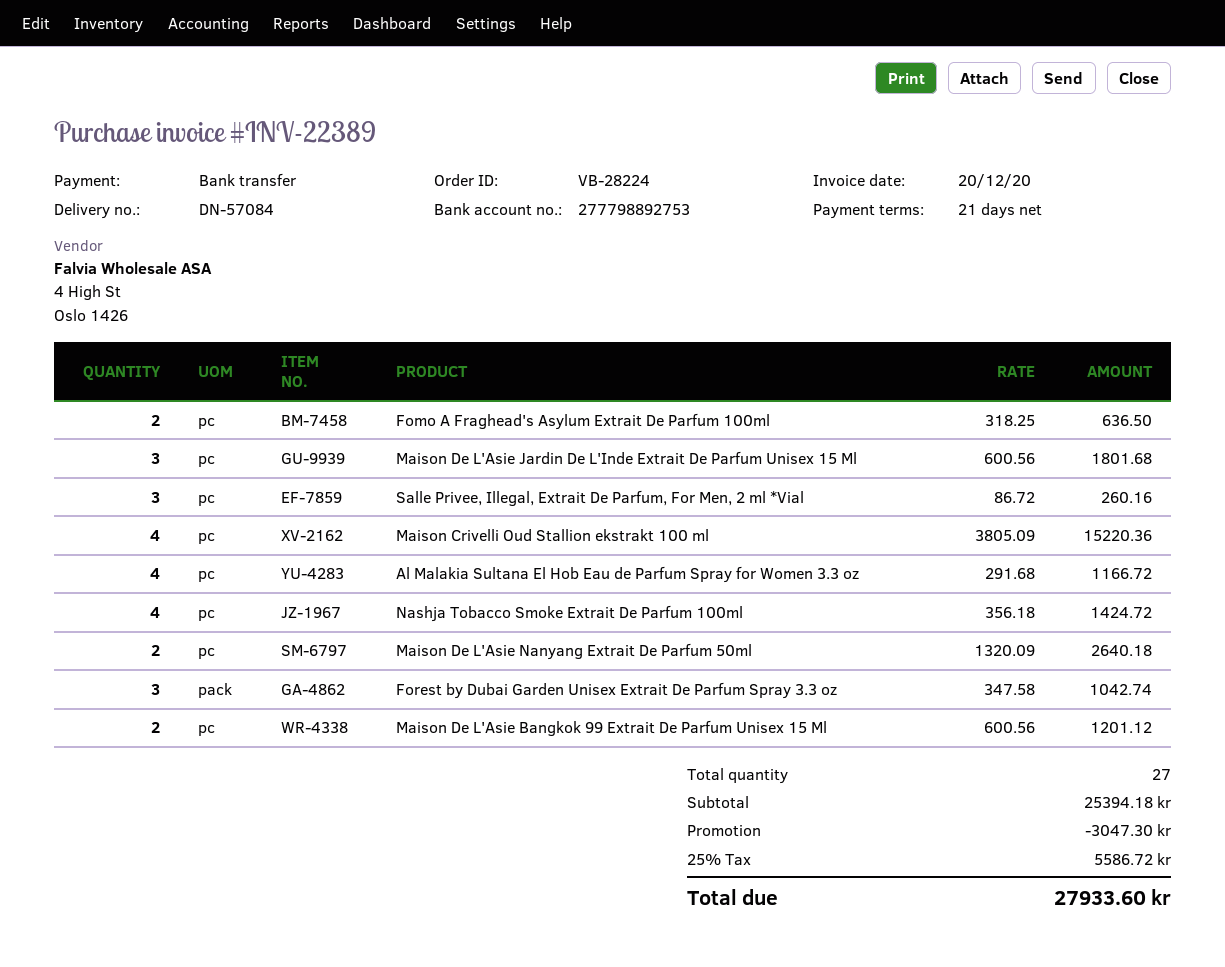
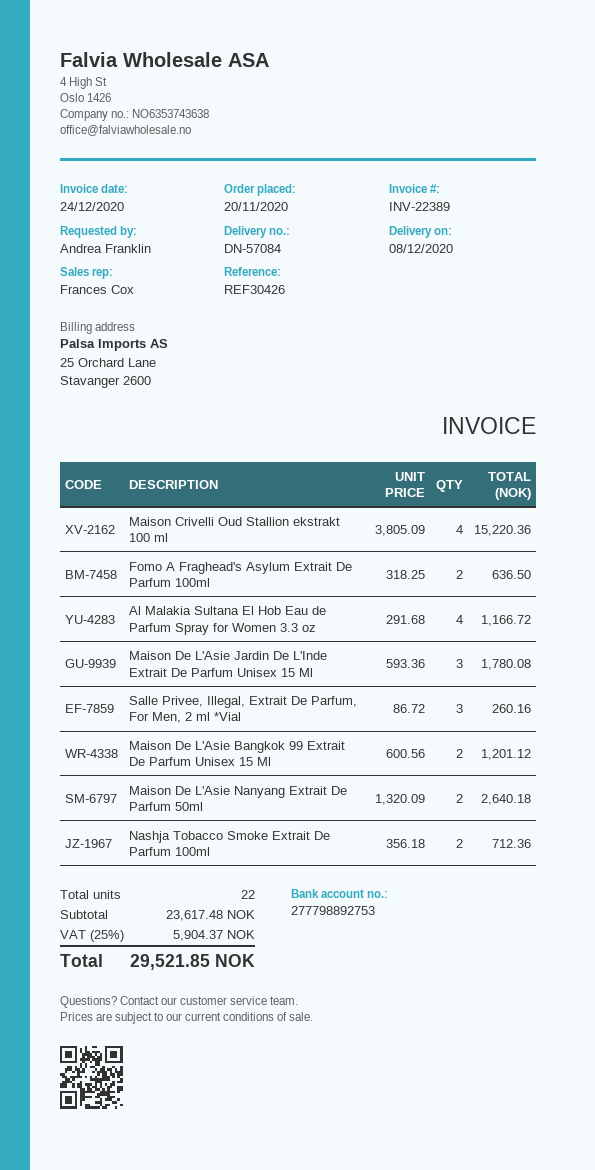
invoice date: 2020-12-20 -> 2020-12-24
Maison De L'Asie Jardin De L'Inde Extrait De Parfum Unisex 15 Ml: 3 x 600.56 = 1801.68 -> 3 x 593.36 = 1780.08
Nashja Tobacco Smoke Extrait De Parfum 100ml: 4 x 356.18 = 1424.72 -> 2 x 356.18 = 712.36
Forest by Dubai Garden Unisex Extrait De Parfum Spray 3.3 oz: 3 x 347.58 = 1042.74 -> none
total quantity: 27 -> 22
subtotal: 25394.18 -> 23617.48
discount: 3047.30 -> none
tax: 25% = 5586.72 -> 25% = 5904.37
total: 27933.60 -> 29521.85

